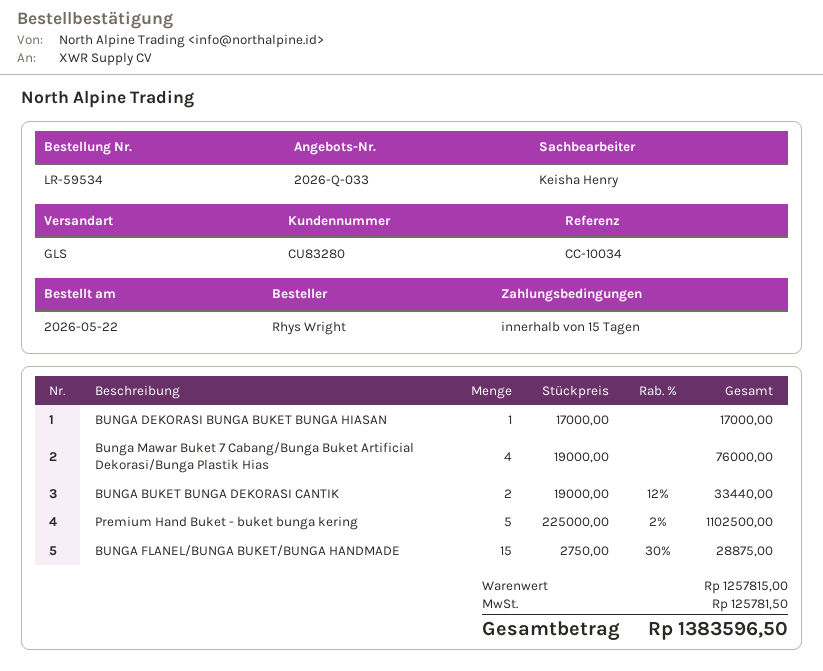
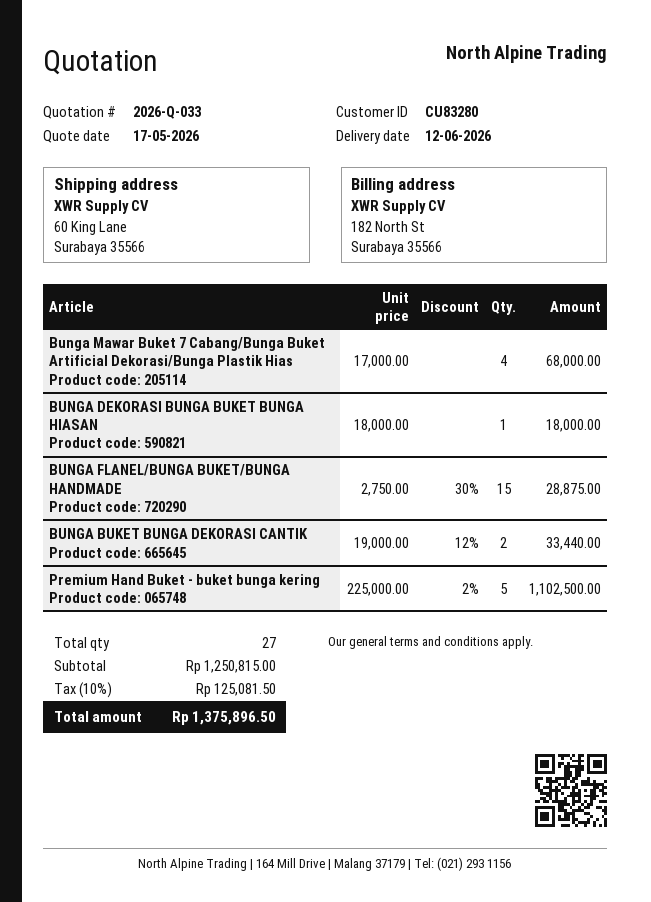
BUNGA DEKORASI BUNGA BUKET BUNGA HIASAN: 1 x 17000.00 = 17000.00 -> 1 x 18000.00 = 18000.00
Bunga Mawar Buket 7 Cabang/Bunga Buket Artificial Dekorasi/Bunga Plastik Hias: 4 x 19000.00 = 76000.00 -> 4 x 17000.00 = 68000.00
subtotal: 1257815.00 -> 1250815.00
tax: 125781.50 -> 125081.50
total: 1383596.50 -> 1375896.50

